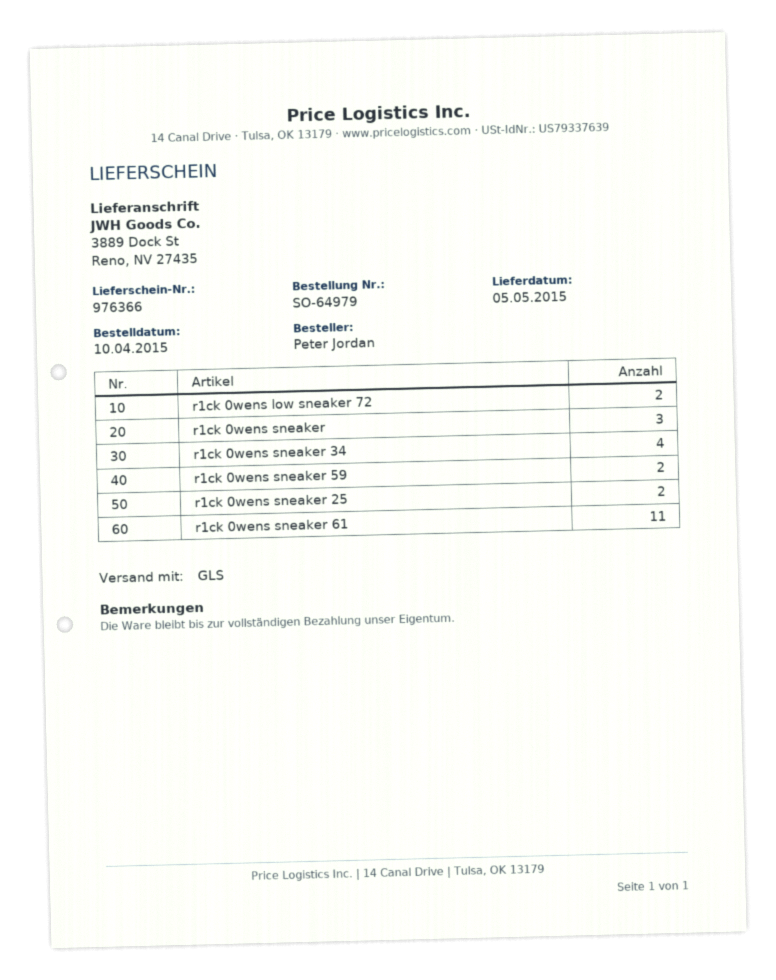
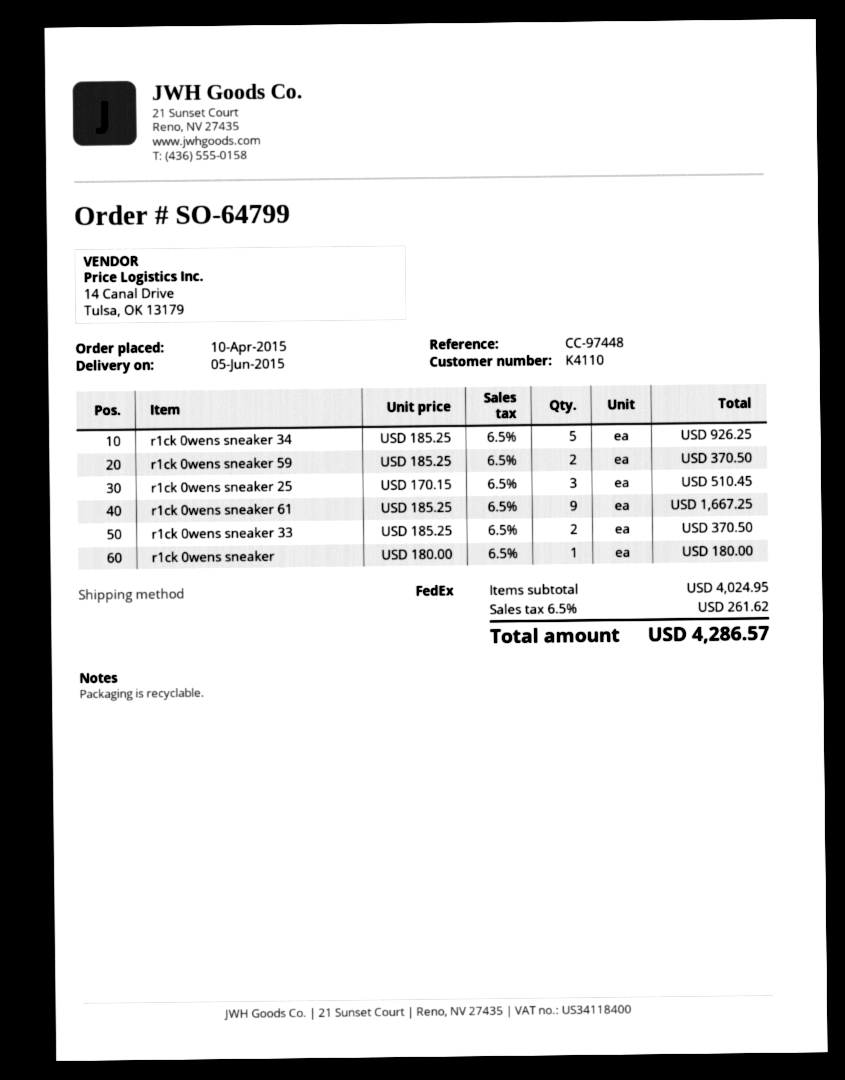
order number: SO-64979 -> SO-64799
delivery date: 2015-05-05 -> 2015-06-05
shipping method: GLS -> FedEx
r1ck 0wens low sneaker 72: 2 -> none
r1ck 0wens sneaker: 3 -> 1
r1ck 0wens sneaker 34: 4 -> 5
r1ck 0wens sneaker 25: 2 -> 3
r1ck 0wens sneaker 61: 11 -> 9
r1ck 0wens sneaker 33: none -> 2

